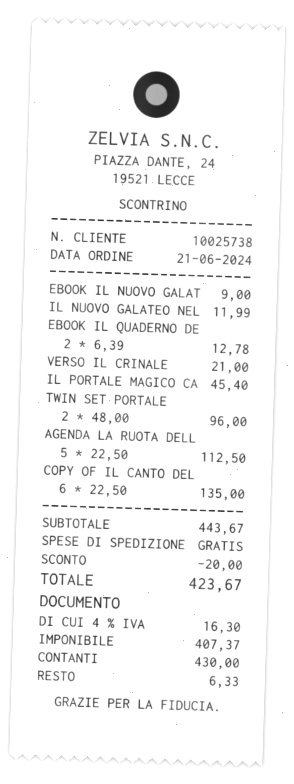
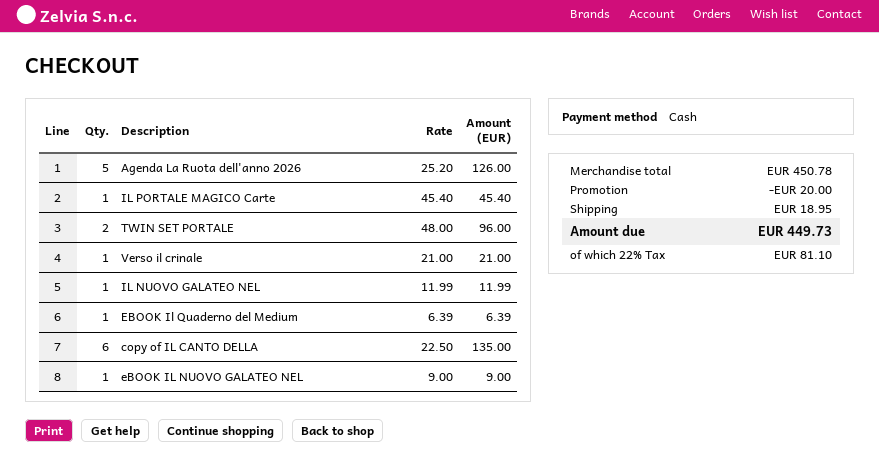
EBOOK IL QUADERNO DE: 2 x 6.39 = 12.78 -> 1 x 6.39 = 6.39
AGENDA LA RUOTA DELL: 5 x 22.50 = 112.50 -> 5 x 25.20 = 126.00
subtotal: 443.67 -> 450.78
shipping: 0.00 -> 18.95
tax: 4% = 16.30 -> 22% = 81.10
total: 423.67 -> 449.73

